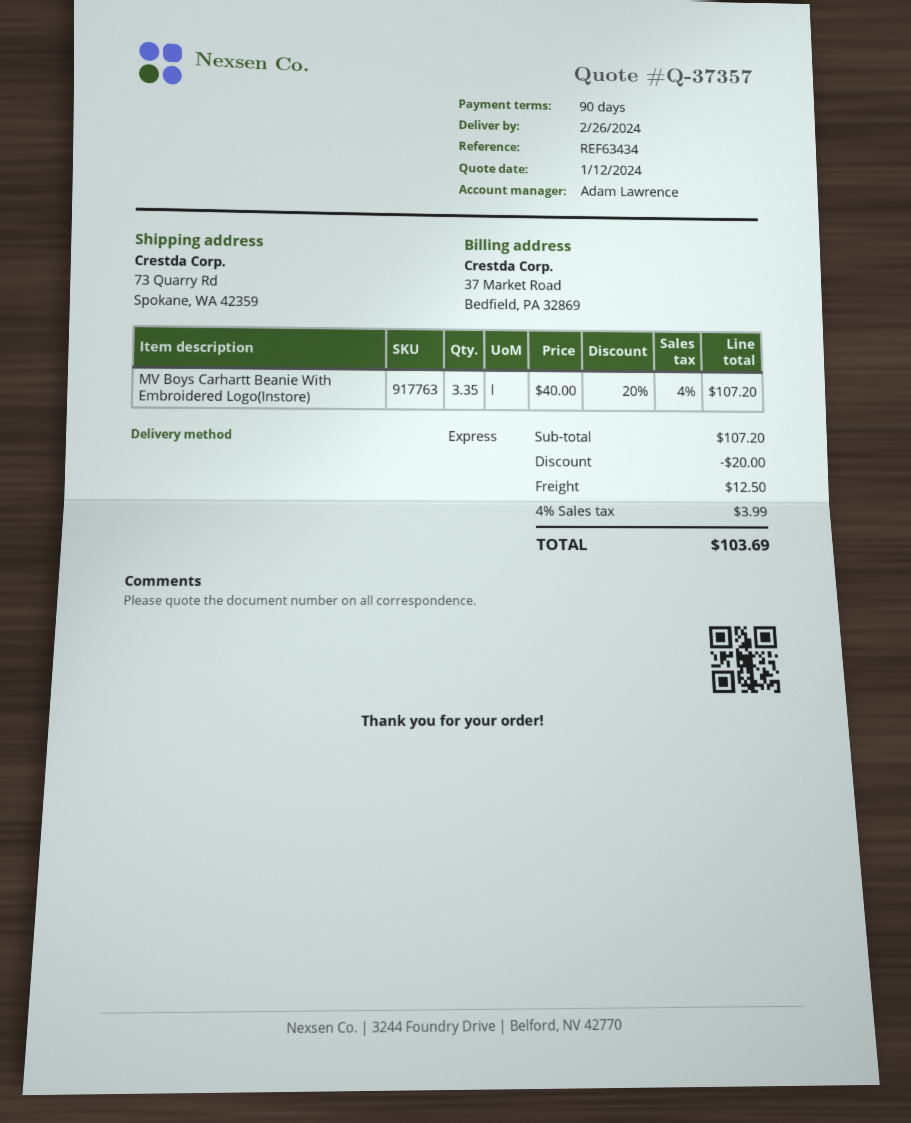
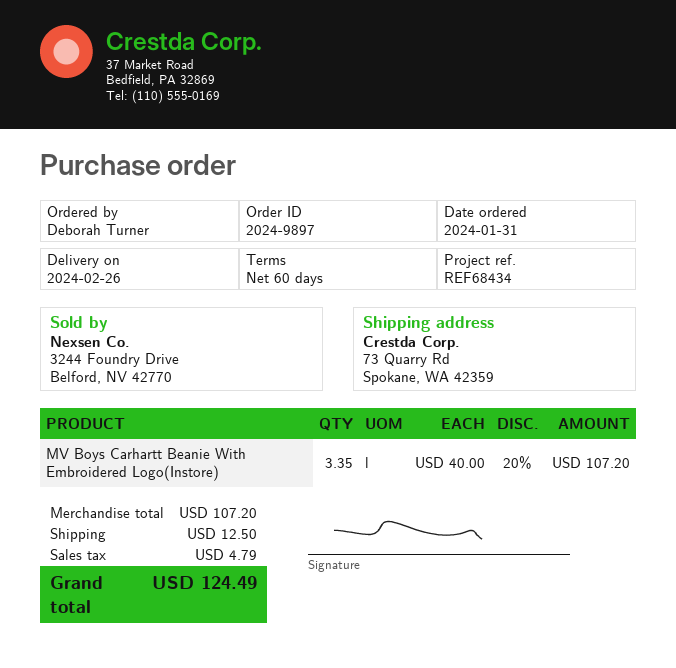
payment terms: 90 days -> 60 days
reference: REF63434 -> REF68434
discount: 20.00 -> none
tax: 3.99 -> 4.79
total: 103.69 -> 124.49

